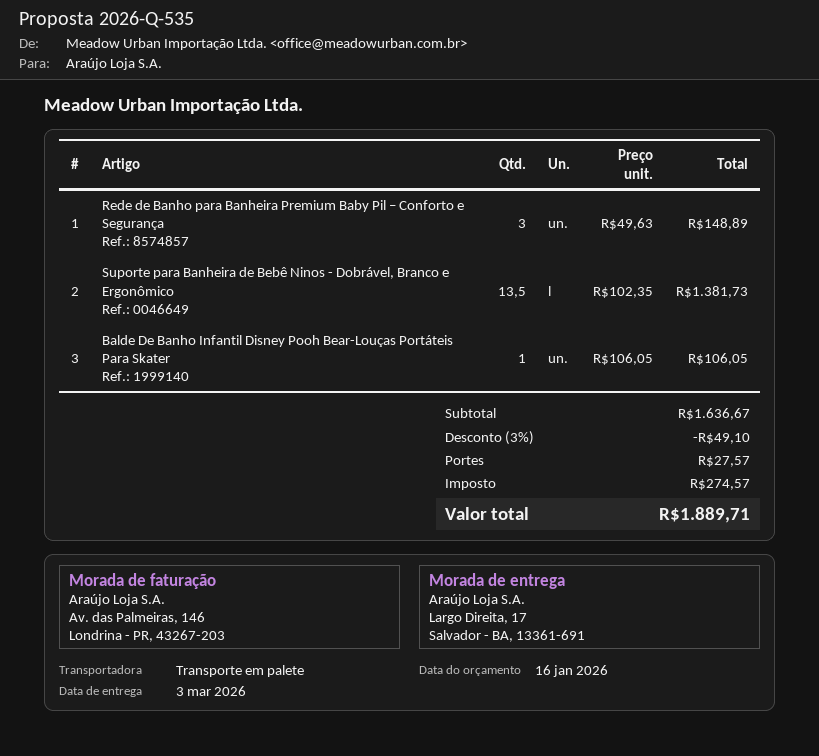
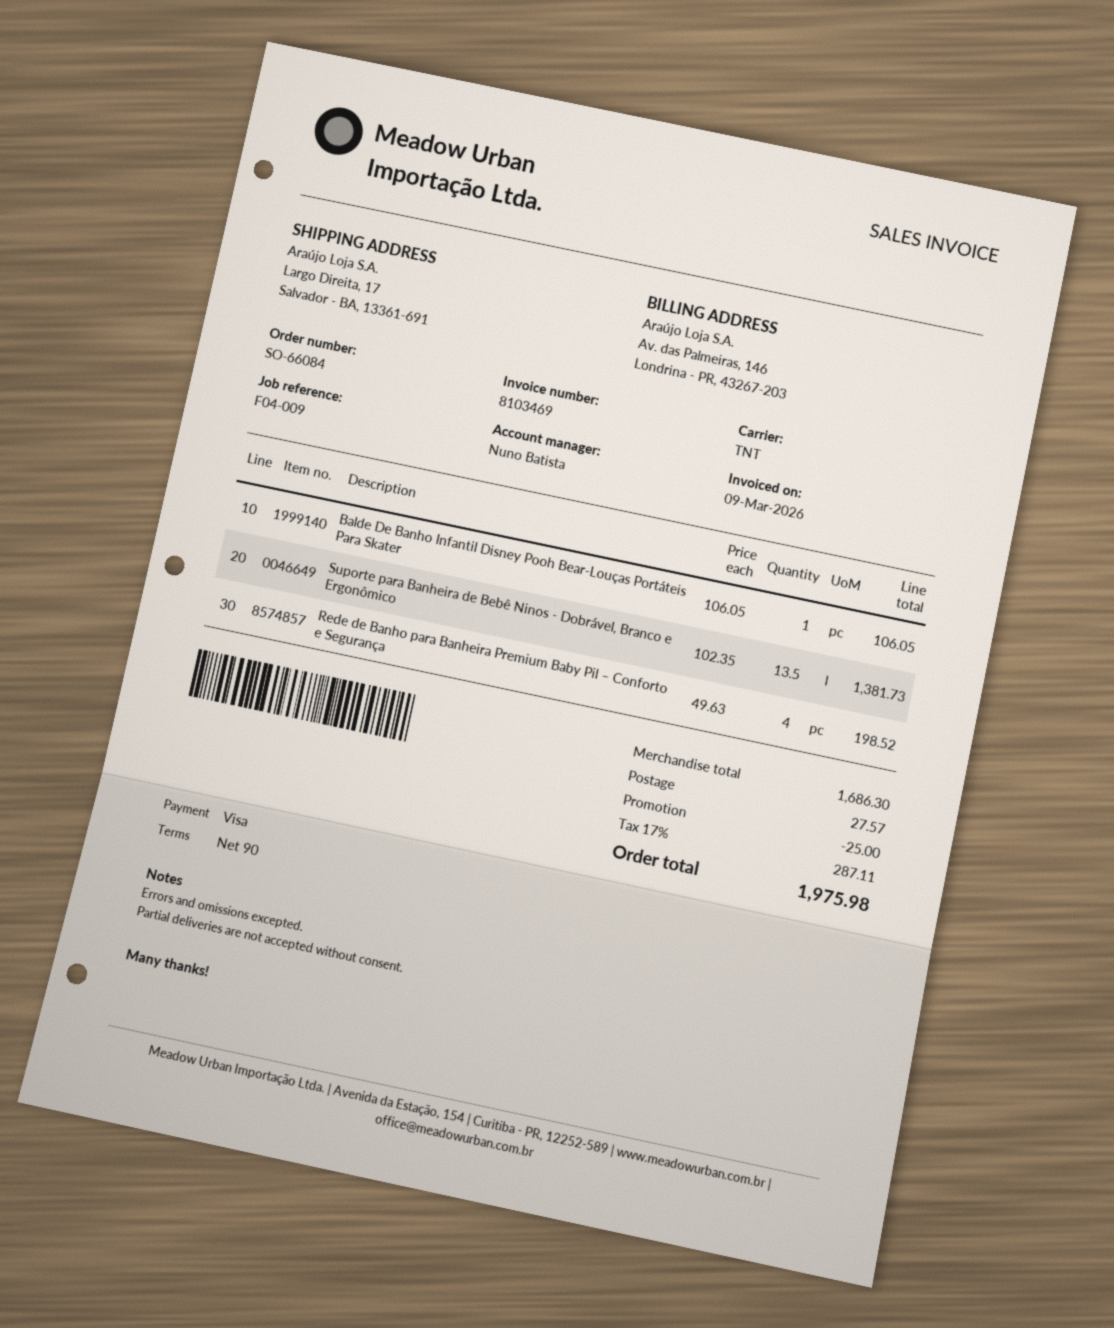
shipping method: pallet freight -> TNT
Rede de Banho para Banheira Premium Baby Pil – Conforto e Segurança: 3 x 49.63 = 148.89 -> 4 x 49.63 = 198.52
subtotal: 1636.67 -> 1686.30
discount: 49.10 -> 25.00
tax: 274.57 -> 287.11
total: 1889.71 -> 1975.98

